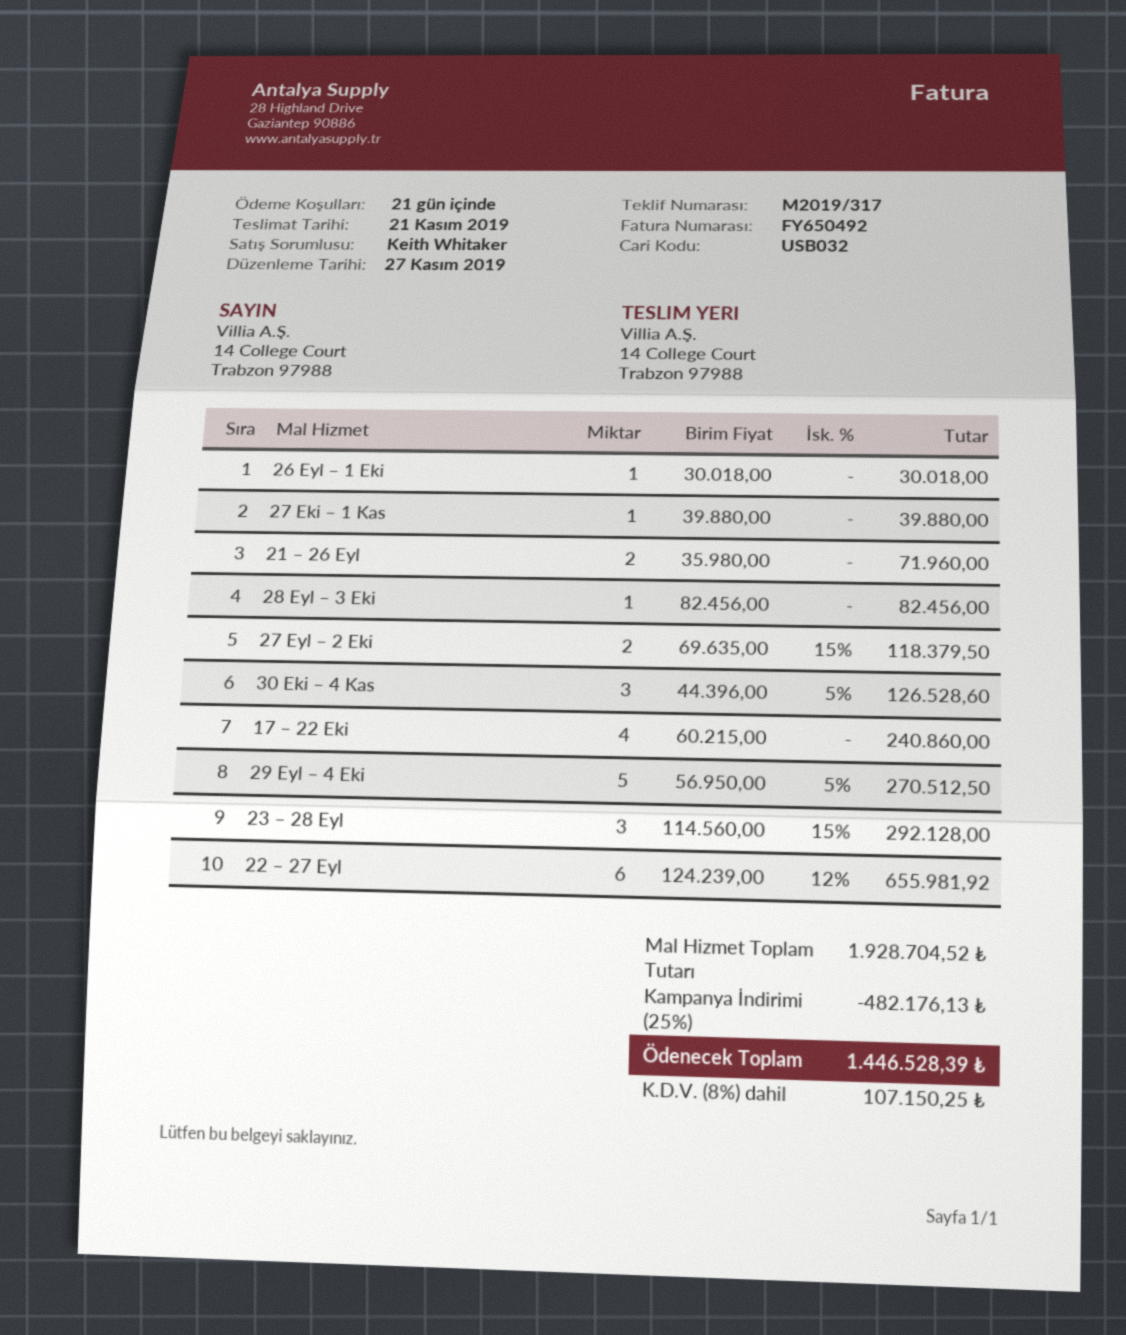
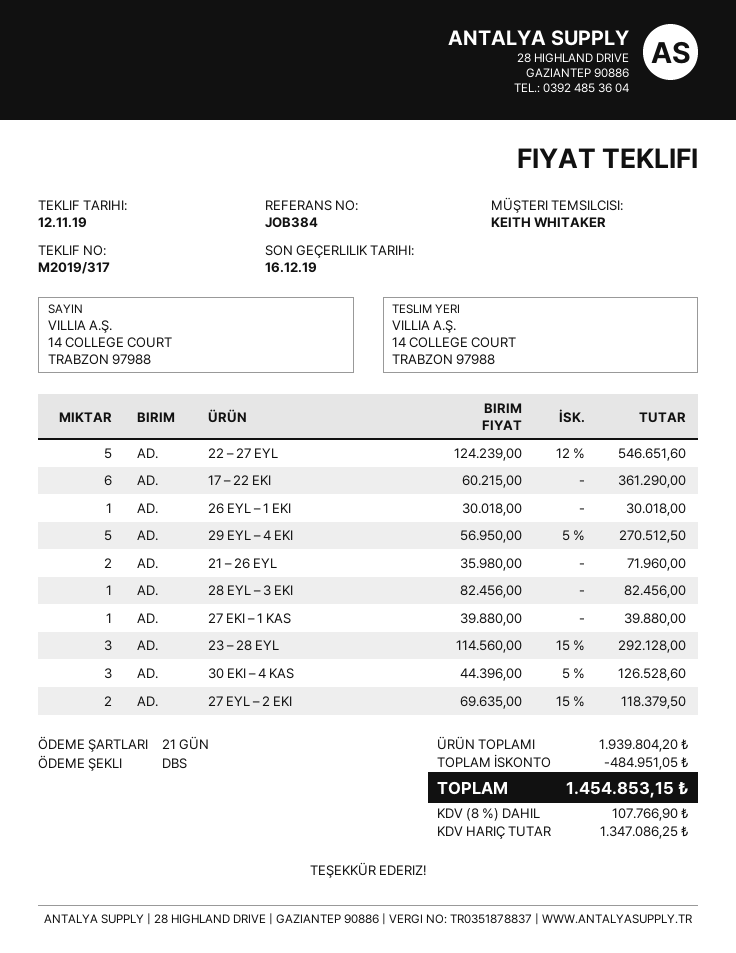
17 – 22 Eki: 4 x 60215.00 = 240860.00 -> 6 x 60215.00 = 361290.00
22 – 27 Eyl: 6 x 124239.00 - 12% = 655981.92 -> 5 x 124239.00 - 12% = 546651.60
subtotal: 1928704.52 -> 1939804.20
discount: 482176.13 -> 484951.05
tax: 8% = 107150.25 -> 8% = 107766.90
total: 1446528.39 -> 1454853.15

